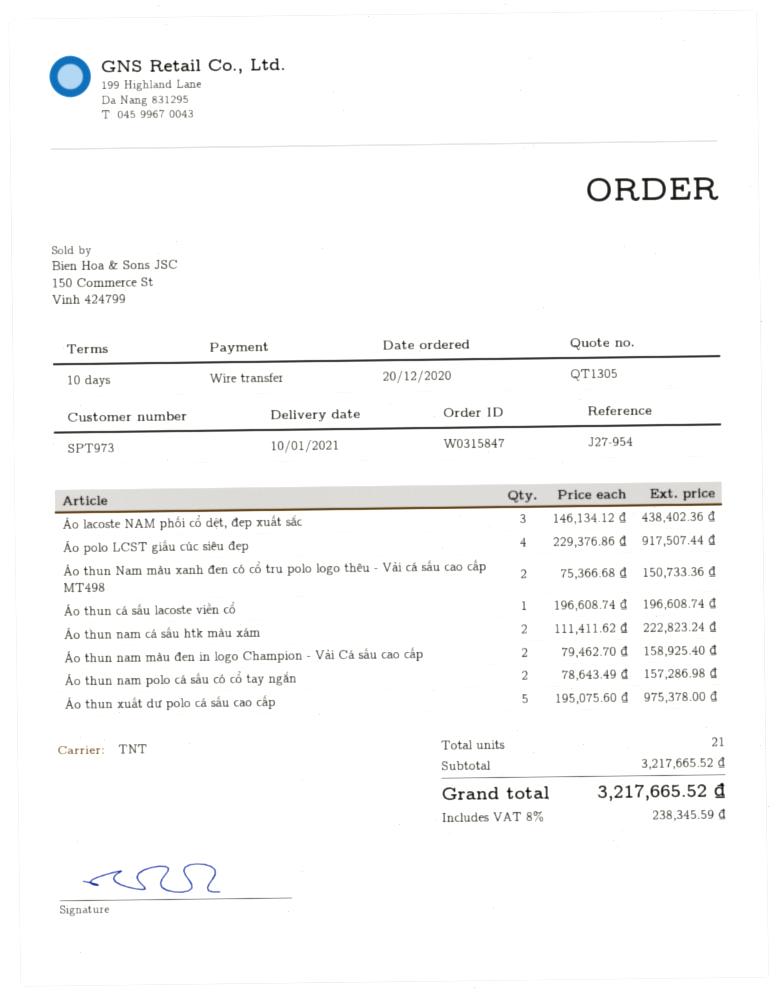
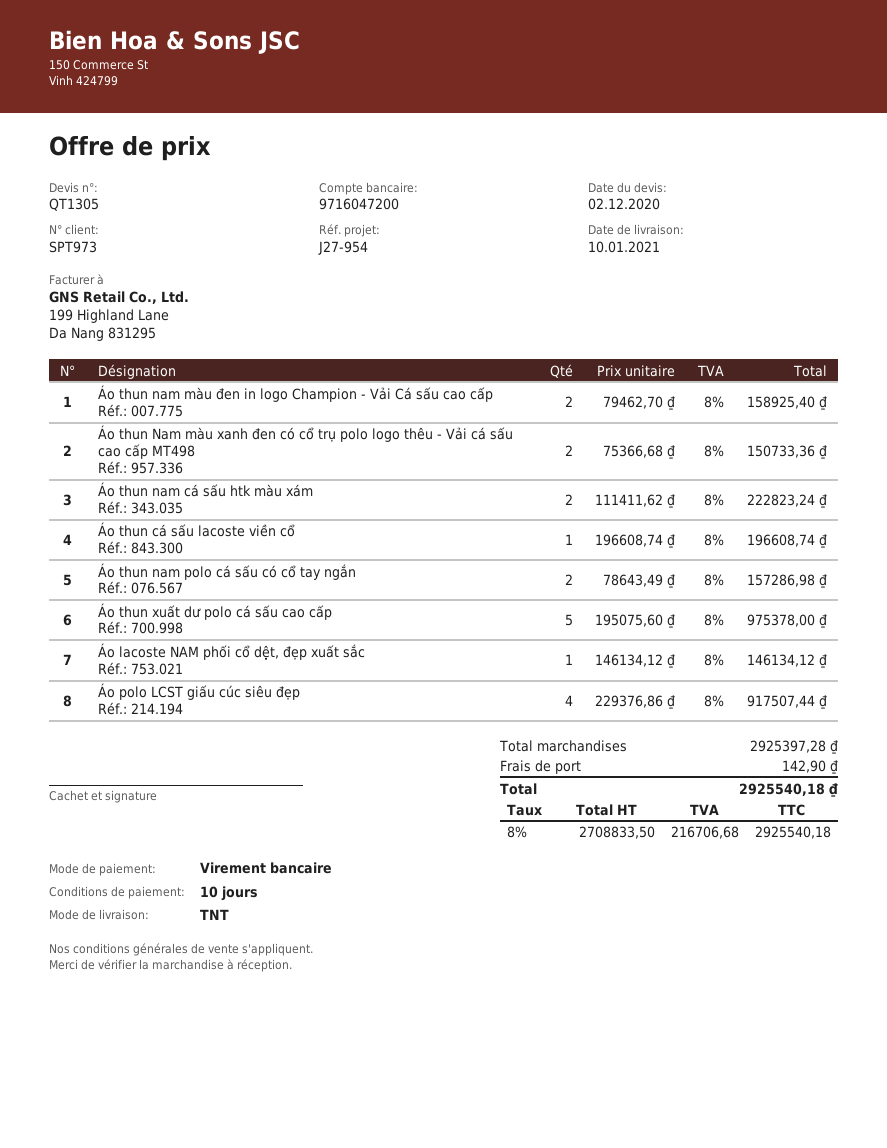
Áo lacoste NAM phối cổ dệt, đẹp xuất sắc: 3 x 146134.12 = 438402.36 -> 1 x 146134.12 = 146134.12
subtotal: 3217665.52 -> 2925397.28
shipping: none -> 142.90
tax: 8% = 238345.59 -> 8% = 216706.68
total: 3217665.52 -> 2925540.18

